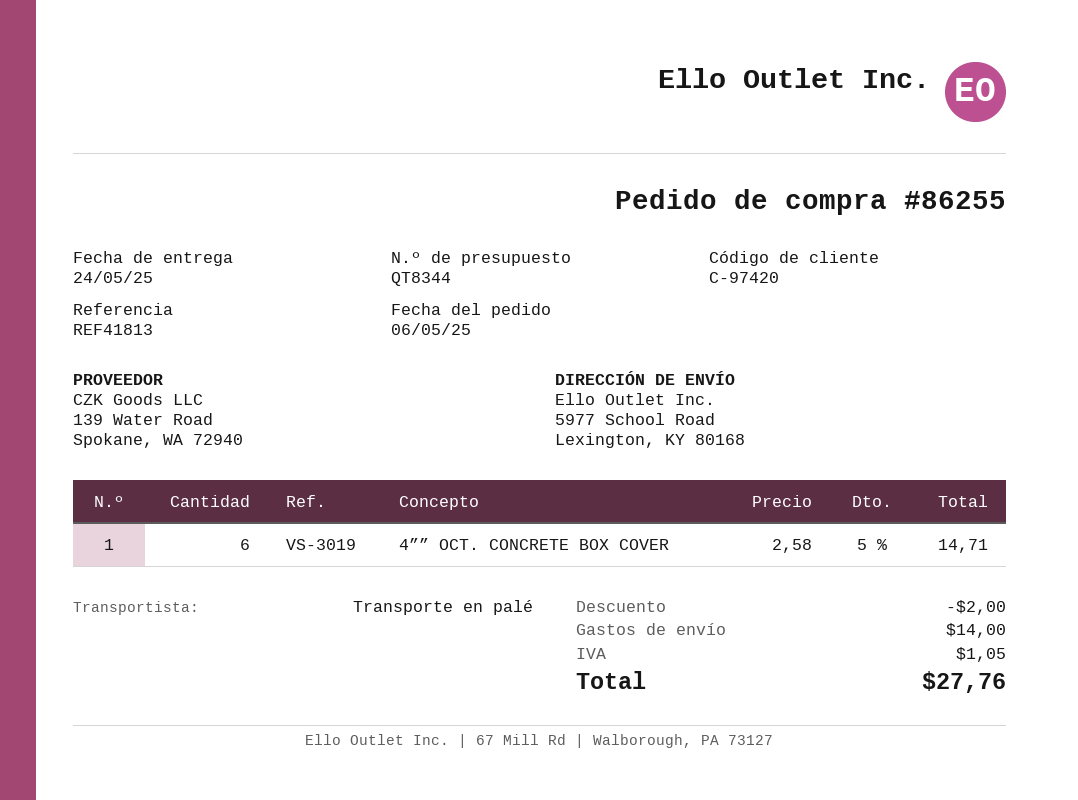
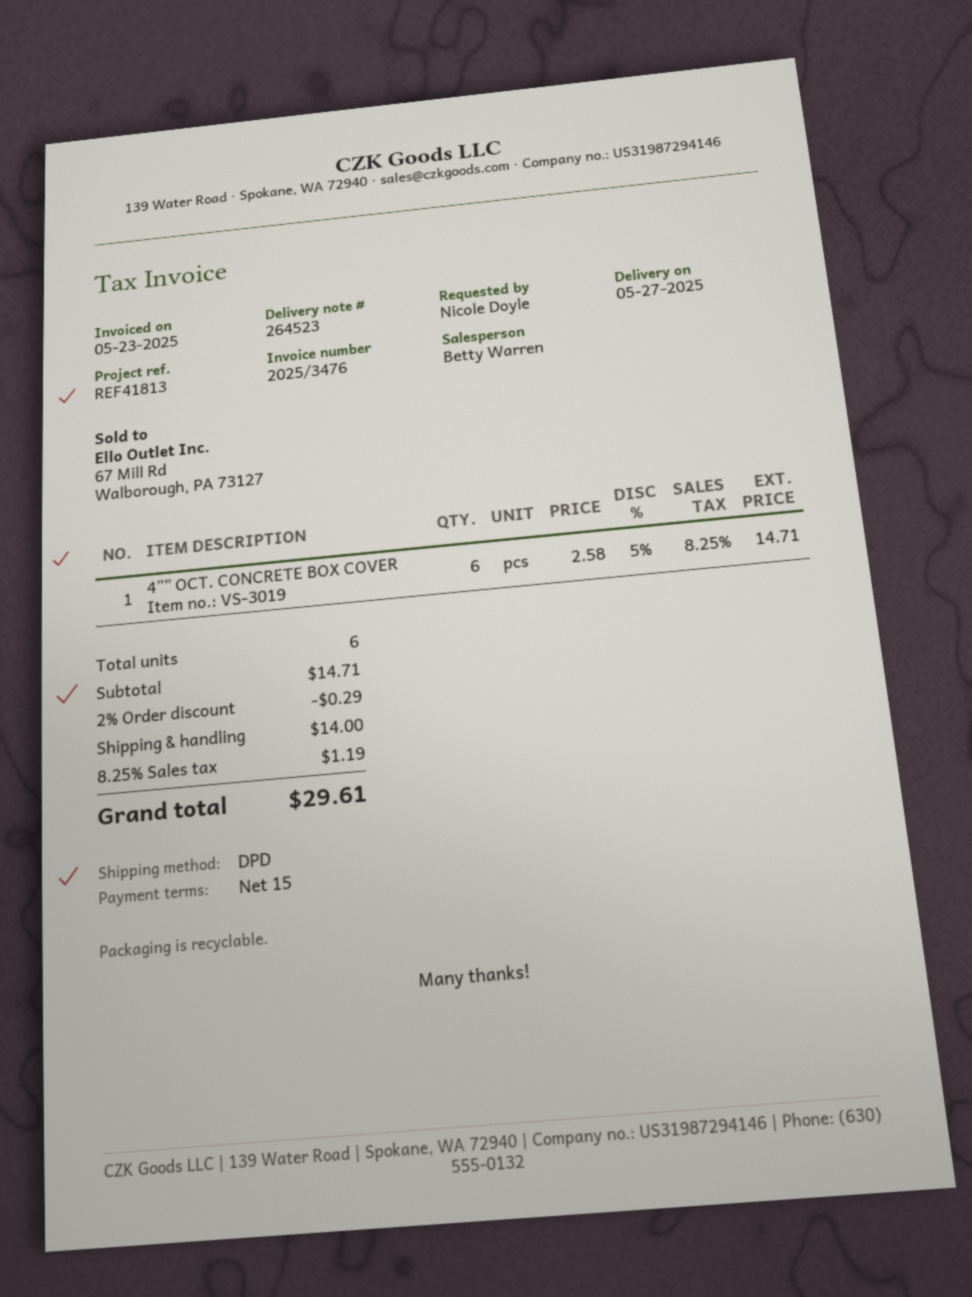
delivery date: 2025-05-24 -> 2025-05-27
shipping method: pallet freight -> DPD
discount: 2.00 -> 0.29
tax: 1.05 -> 1.19
total: 27.76 -> 29.61

